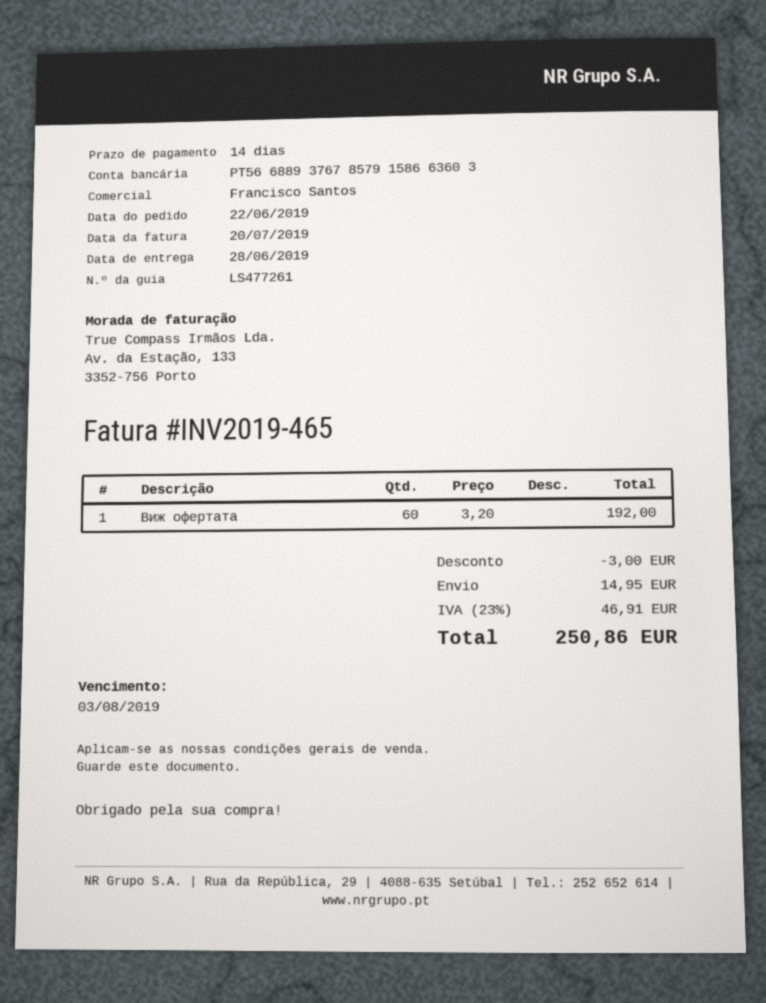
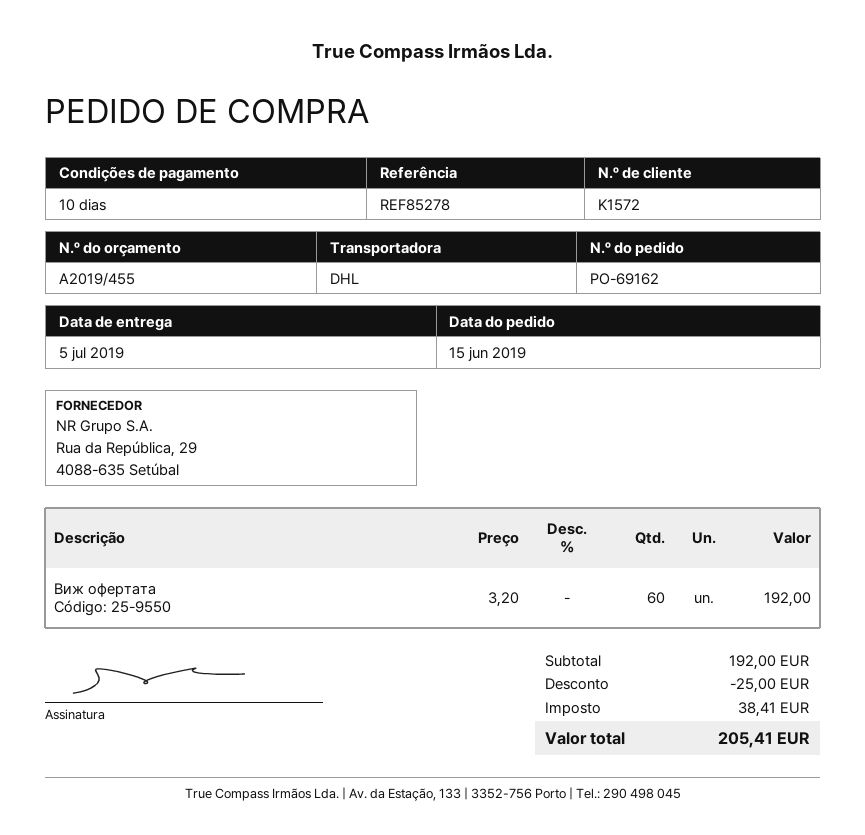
order date: 2019-06-22 -> 2019-06-15
delivery date: 2019-06-28 -> 2019-07-05
payment terms: 14 days -> 10 days
discount: 3.00 -> 25.00
shipping: 14.95 -> none
tax: 46.91 -> 38.41
total: 250.86 -> 205.41

